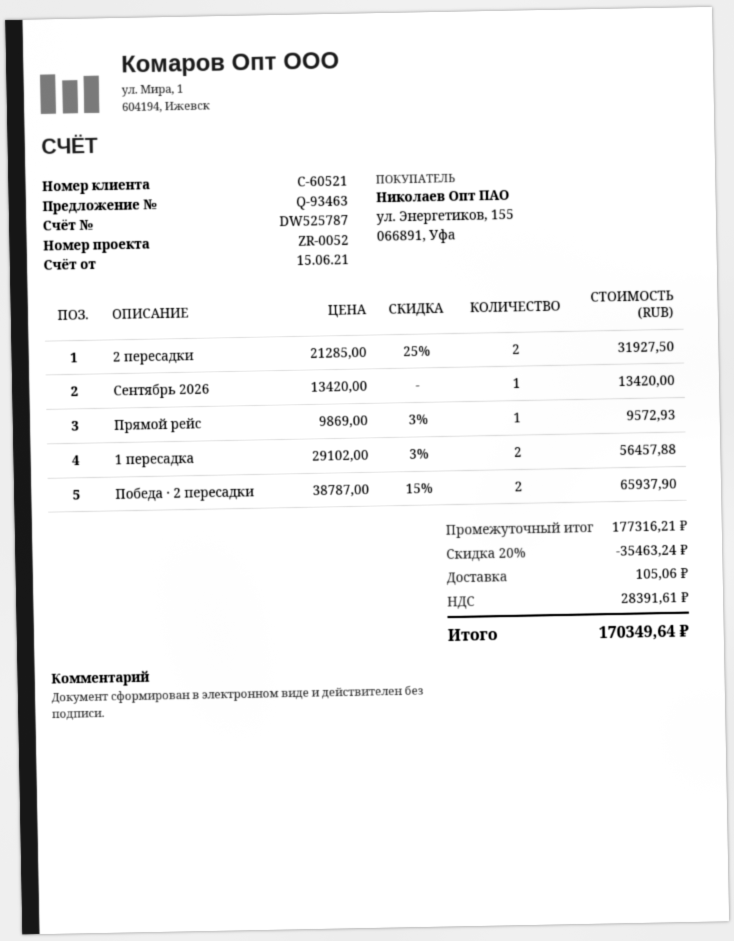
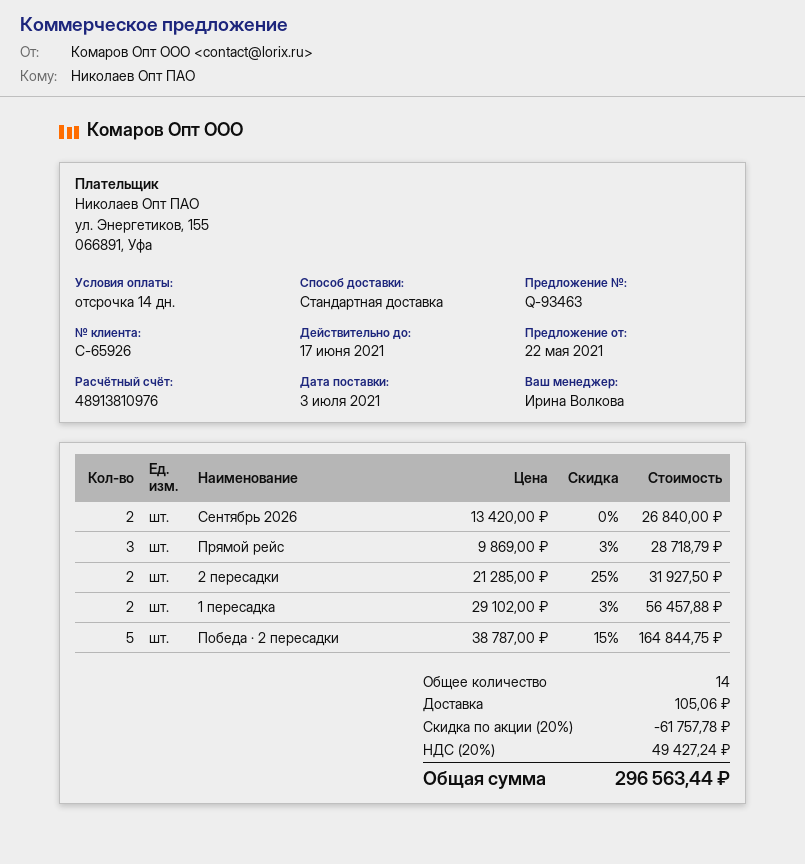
customer number: C-60521 -> C-65926
Сентябрь 2026: 1 x 13420.00 = 13420.00 -> 2 x 13420.00 = 26840.00
Прямой рейс: 1 x 9869.00 - 3% = 9572.93 -> 3 x 9869.00 - 3% = 28718.79
Победа · 2 пересадки: 2 x 38787.00 - 15% = 65937.90 -> 5 x 38787.00 - 15% = 164844.75
discount: 20% = 35463.24 -> 20% = 61757.78
tax: 28391.61 -> 49427.24
total: 170349.64 -> 296563.44

